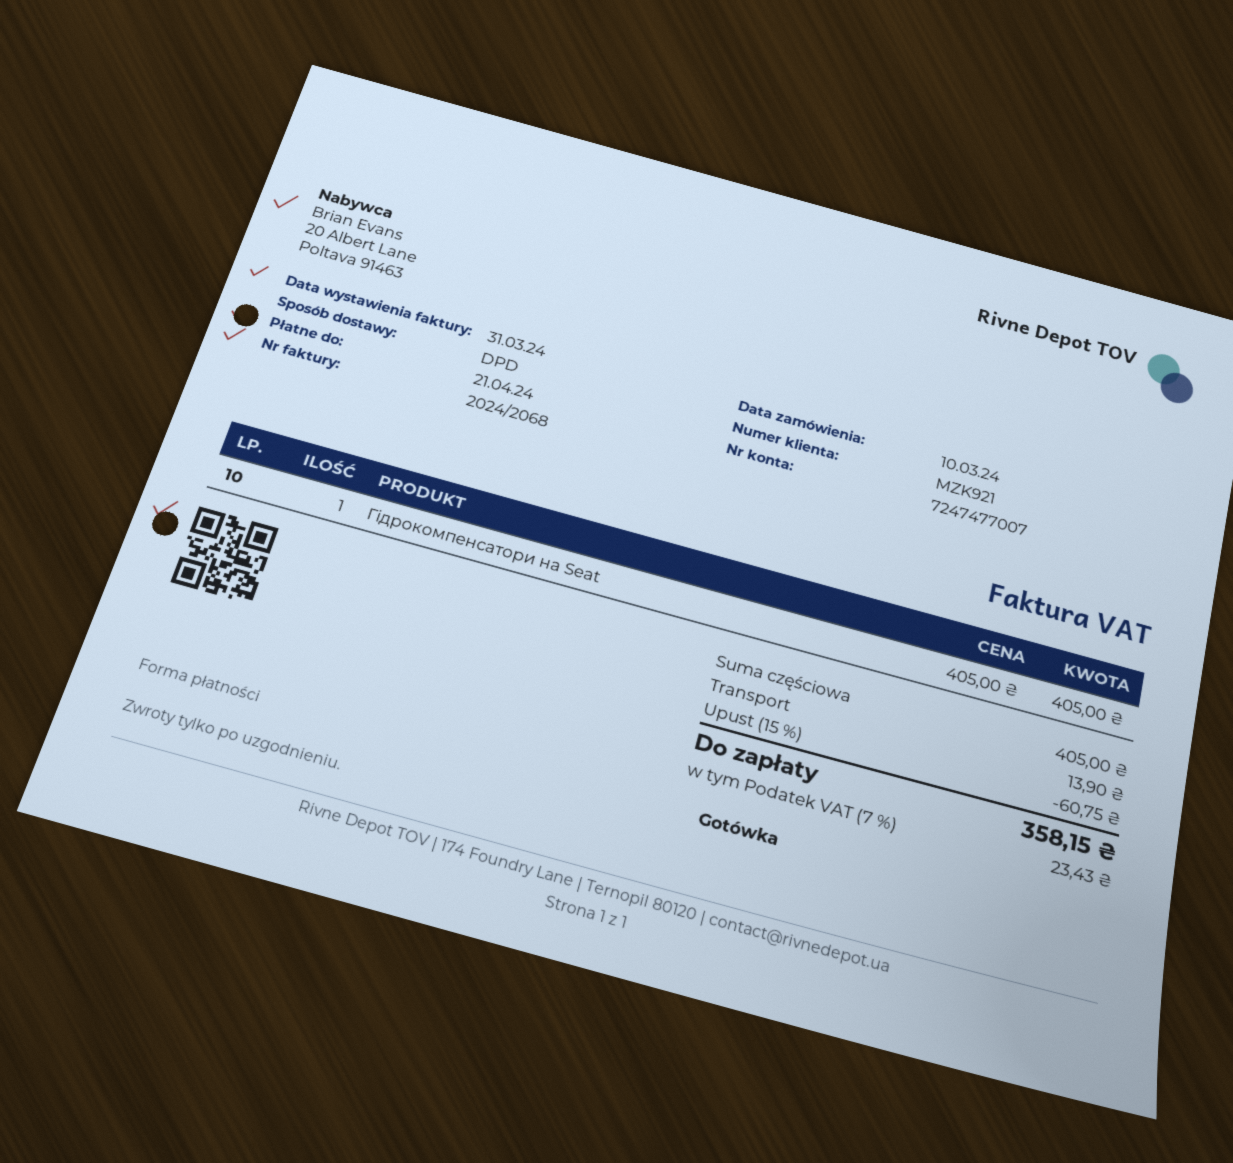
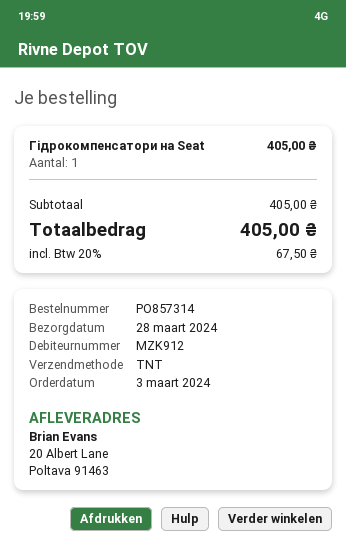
order date: 2024-03-10 -> 2024-03-03
customer number: MZK921 -> MZK912
shipping method: DPD -> TNT
discount: 15% = 60.75 -> none
shipping: 13.90 -> none
tax: 7% = 23.43 -> 20% = 67.50
total: 358.15 -> 405.00

